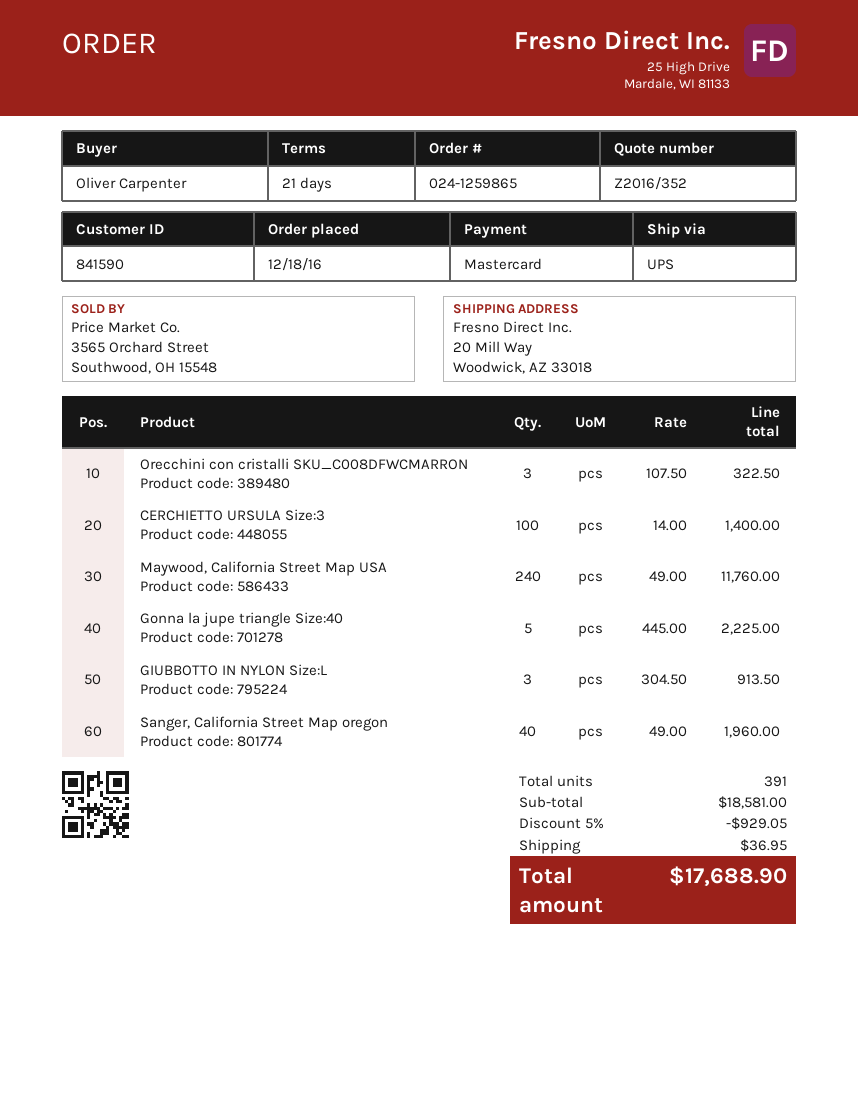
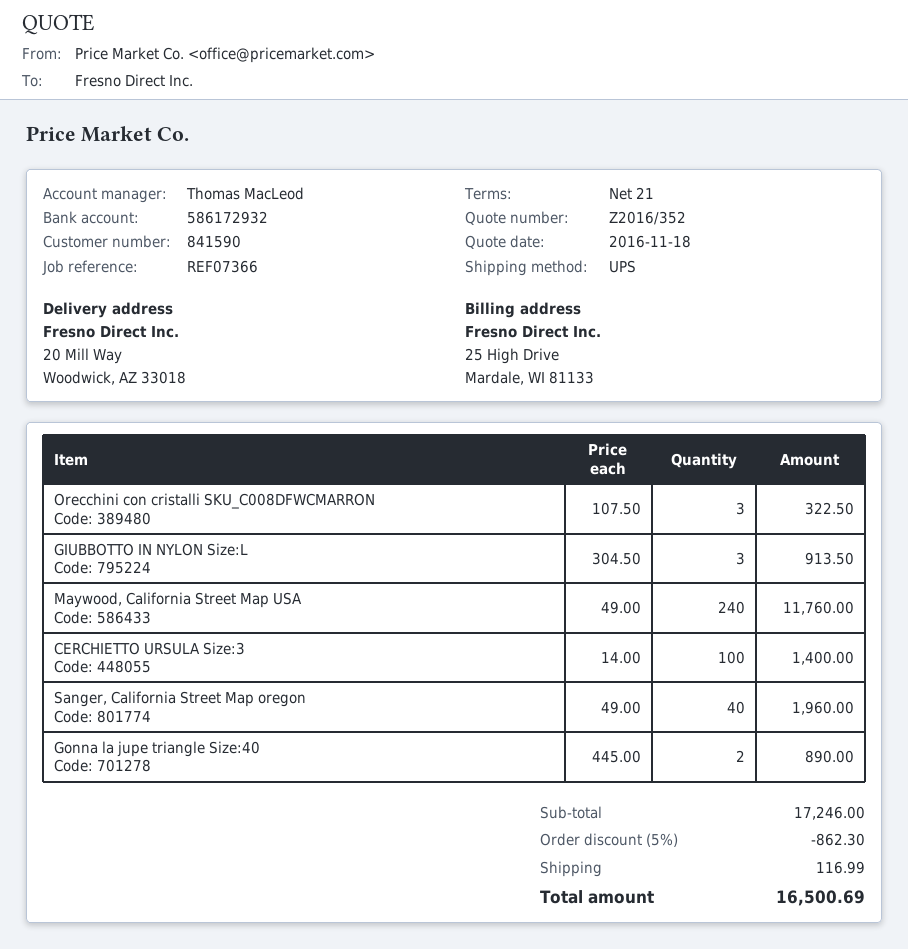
Gonna la jupe triangle Size:40: 5 x 445.00 = 2225.00 -> 2 x 445.00 = 890.00
subtotal: 18581.00 -> 17246.00
discount: 5% = 929.05 -> 5% = 862.30
shipping: 36.95 -> 116.99
total: 17688.90 -> 16500.69

